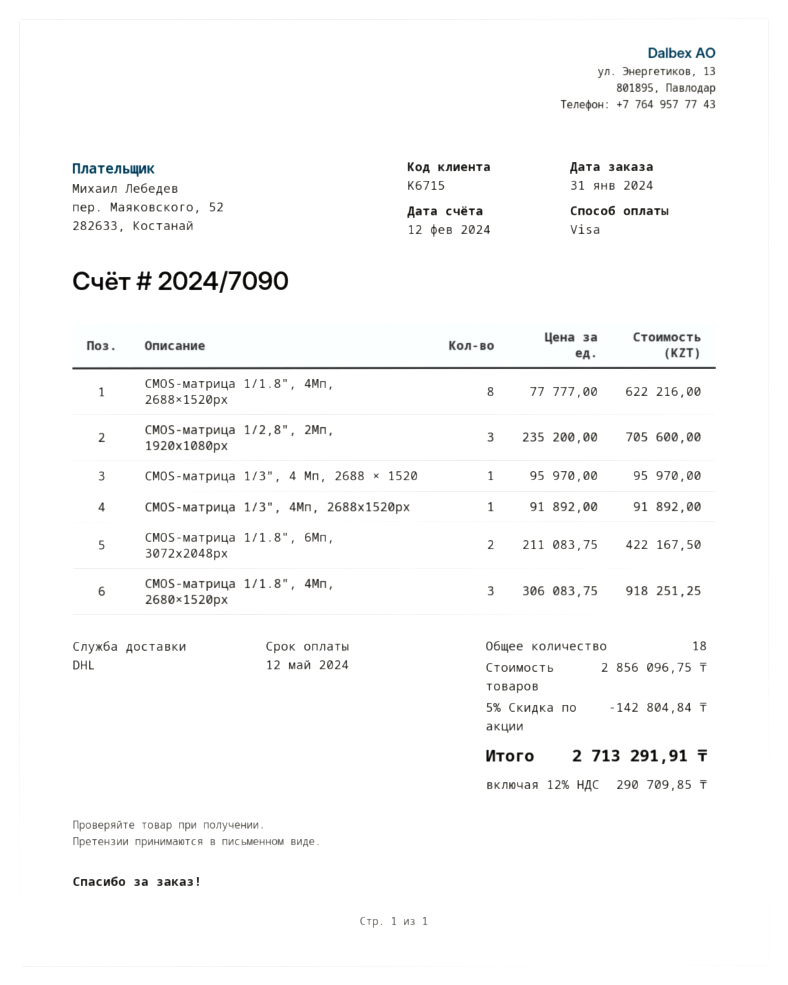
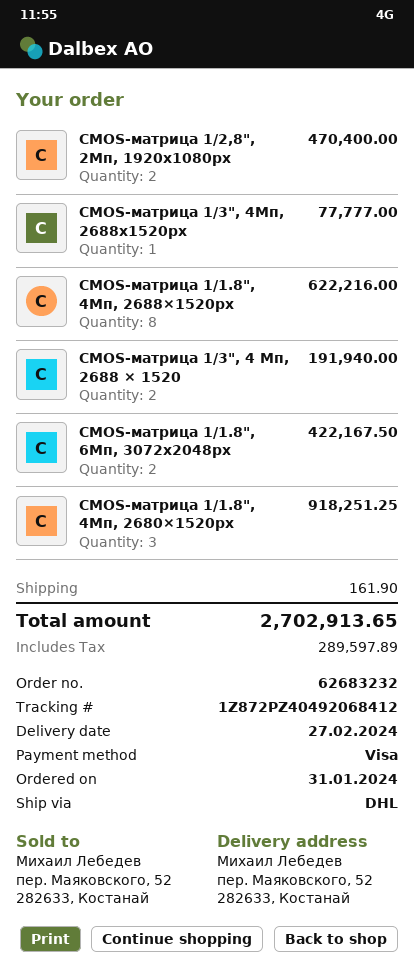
CMOS-матрица 1/2,8", 2Мп, 1920x1080px: 3 for 705600.00 -> 2 for 470400.00
CMOS-матрица 1/3", 4 Мп, 2688 × 1520: 1 for 95970.00 -> 2 for 191940.00
CMOS-матрица 1/3", 4Мп, 2688x1520px: 1 for 91892.00 -> 1 for 77777.00
discount: 5% = 142804.84 -> none
shipping: none -> 161.90
tax: 290709.85 -> 289597.89
total: 2713291.91 -> 2702913.65

